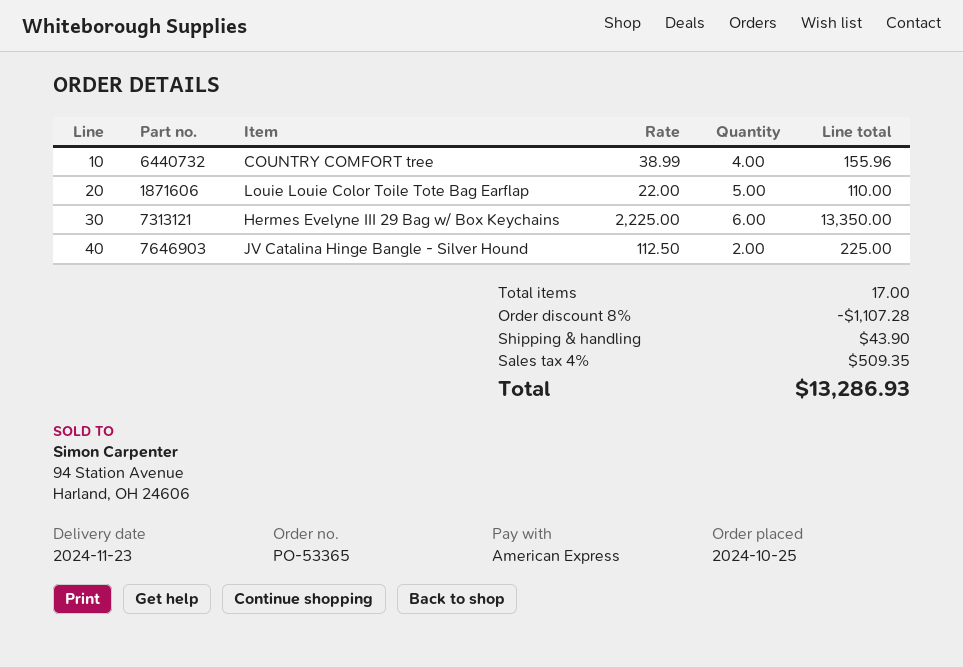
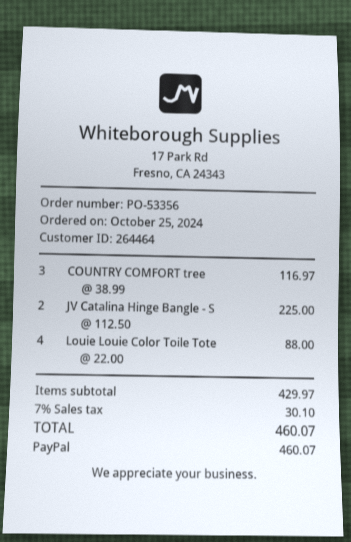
order number: PO-53365 -> PO-53356
payment method: American Express -> PayPal
COUNTRY COMFORT tree: 4 x 38.99 = 155.96 -> 3 x 38.99 = 116.97
Louie Louie Color Toile Tote Bag Earflap: 5 x 22.00 = 110.00 -> 4 x 22.00 = 88.00
Hermes Evelyne III 29 Bag w/ Box Keychains: 6 x 2225.00 = 13350.00 -> none
discount: 8% = 1107.28 -> none
shipping: 43.90 -> none
tax: 4% = 509.35 -> 7% = 30.10
total: 13286.93 -> 460.07

